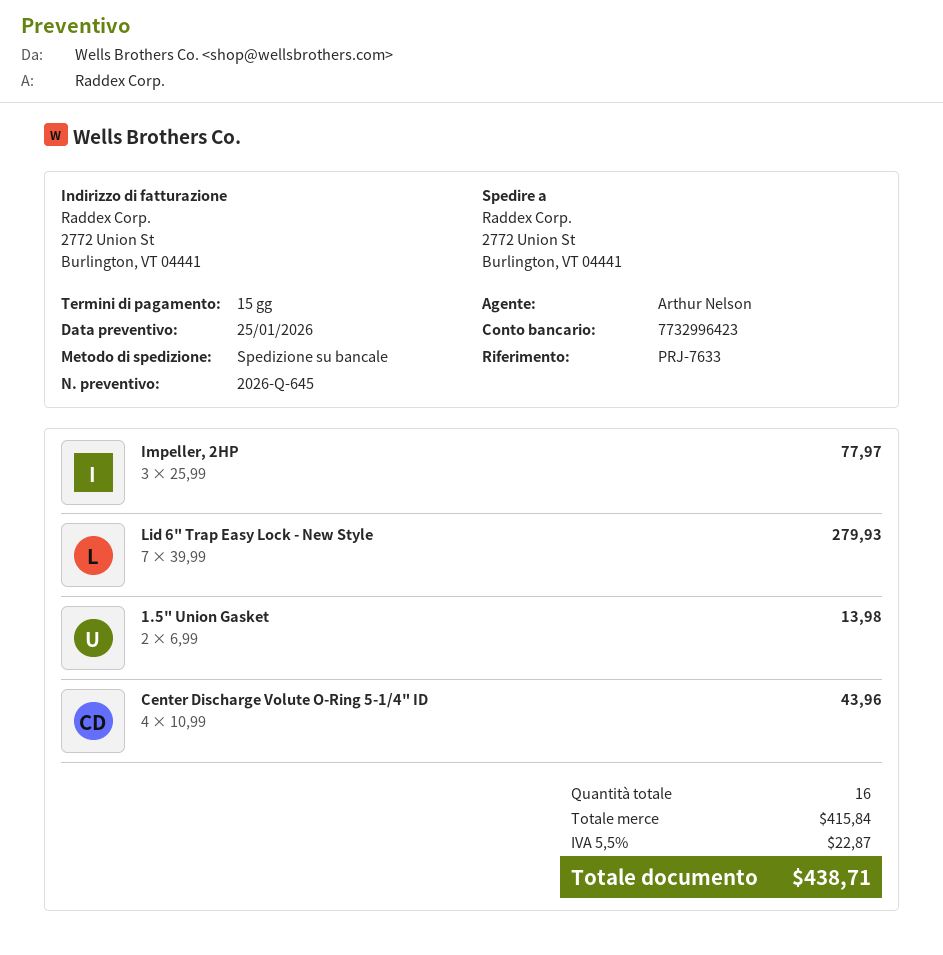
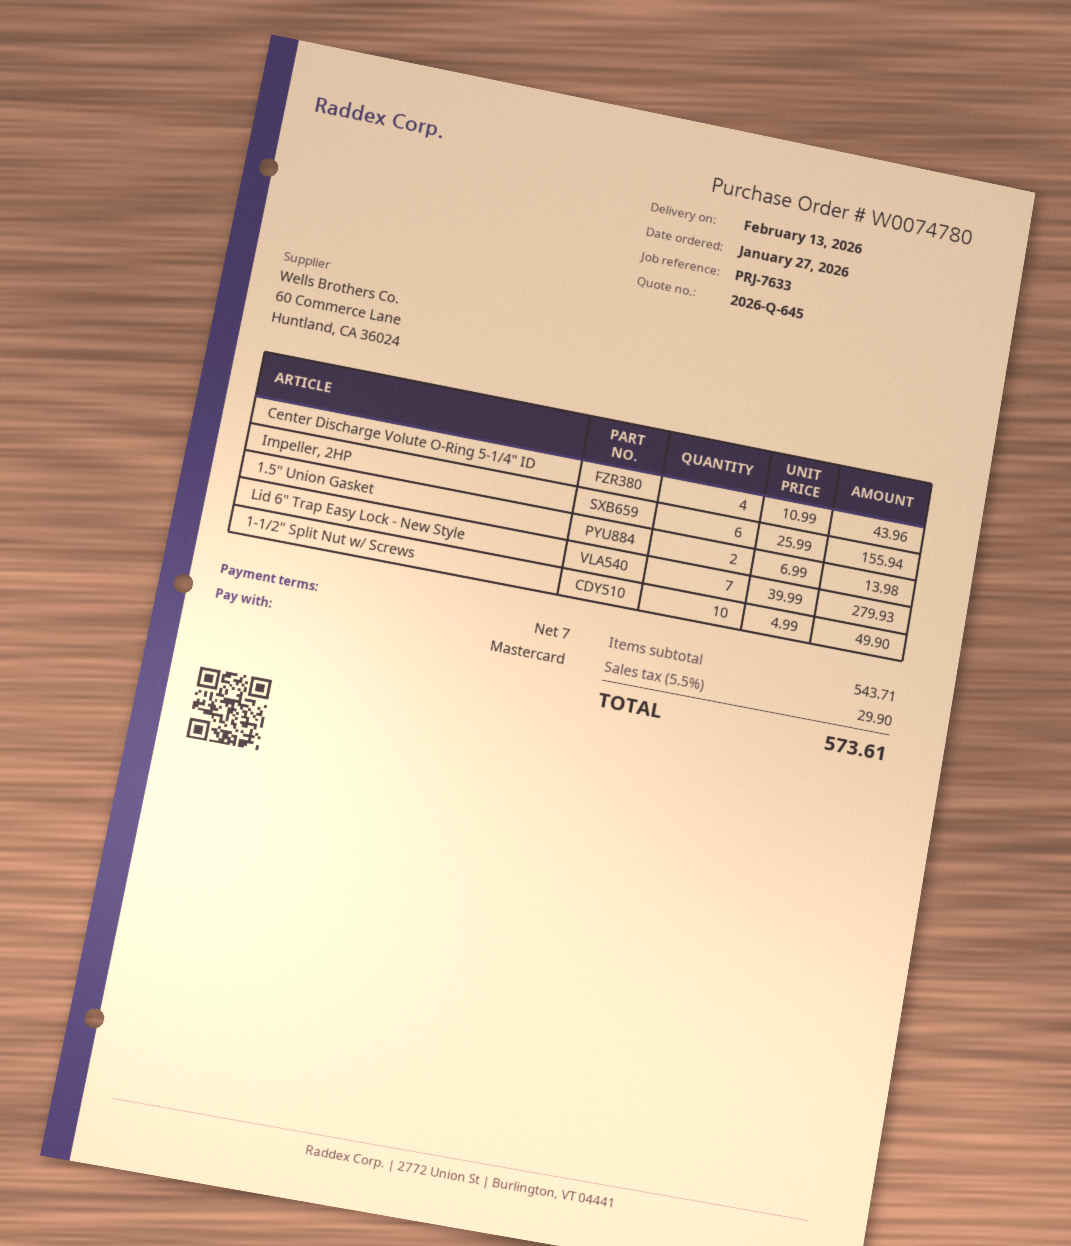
payment terms: 15 days -> 7 days
Impeller, 2HP: 3 x 25.99 = 77.97 -> 6 x 25.99 = 155.94
1-1/2" Split Nut w/ Screws: none -> 10 x 4.99 = 49.90
subtotal: 415.84 -> 543.71
tax: 5.5% = 22.87 -> 5.5% = 29.90
total: 438.71 -> 573.61

